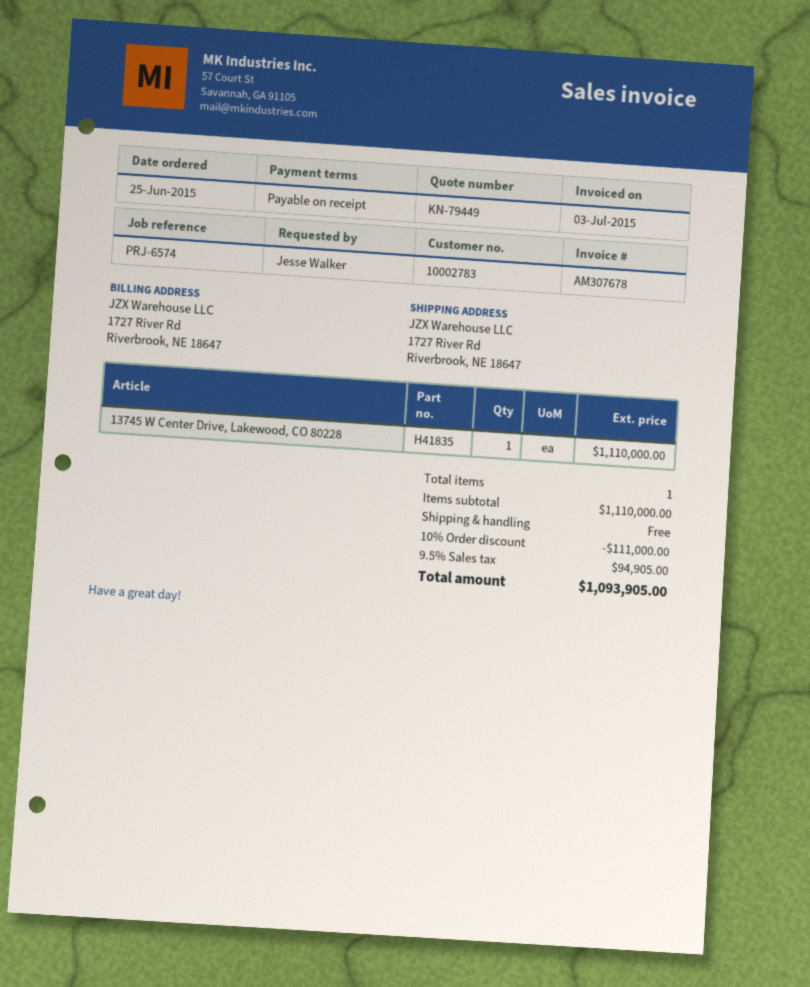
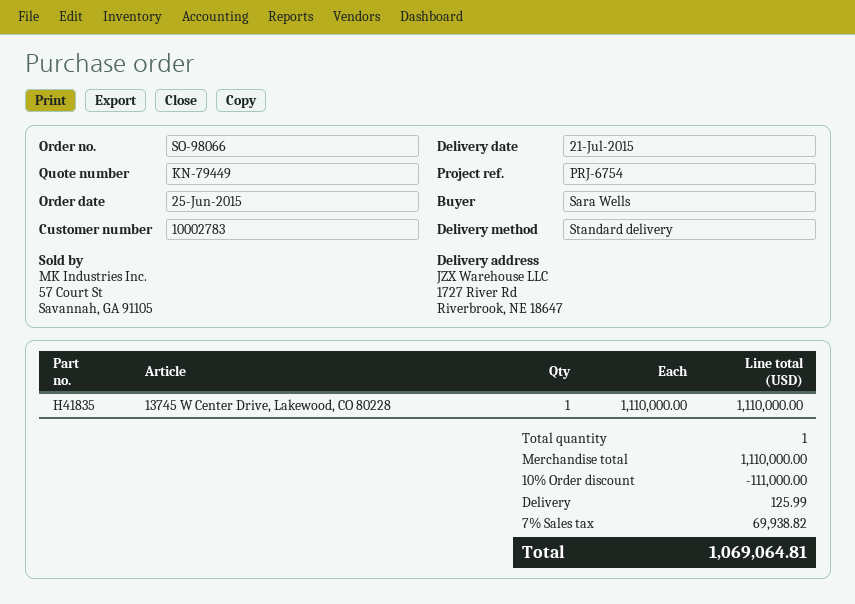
reference: PRJ-6574 -> PRJ-6754
ordered by: Jesse Walker -> Sara Wells
shipping: 0.00 -> 125.99
tax: 9.5% = 94905.00 -> 7% = 69938.82
total: 1093905.00 -> 1069064.81

